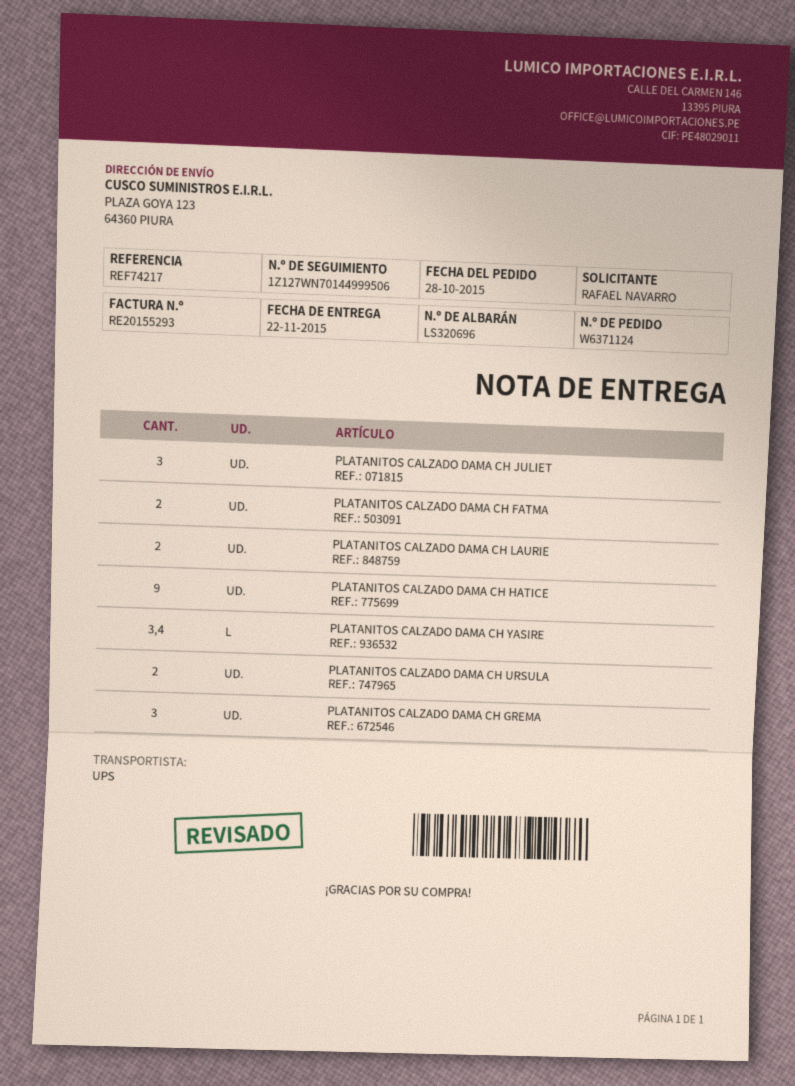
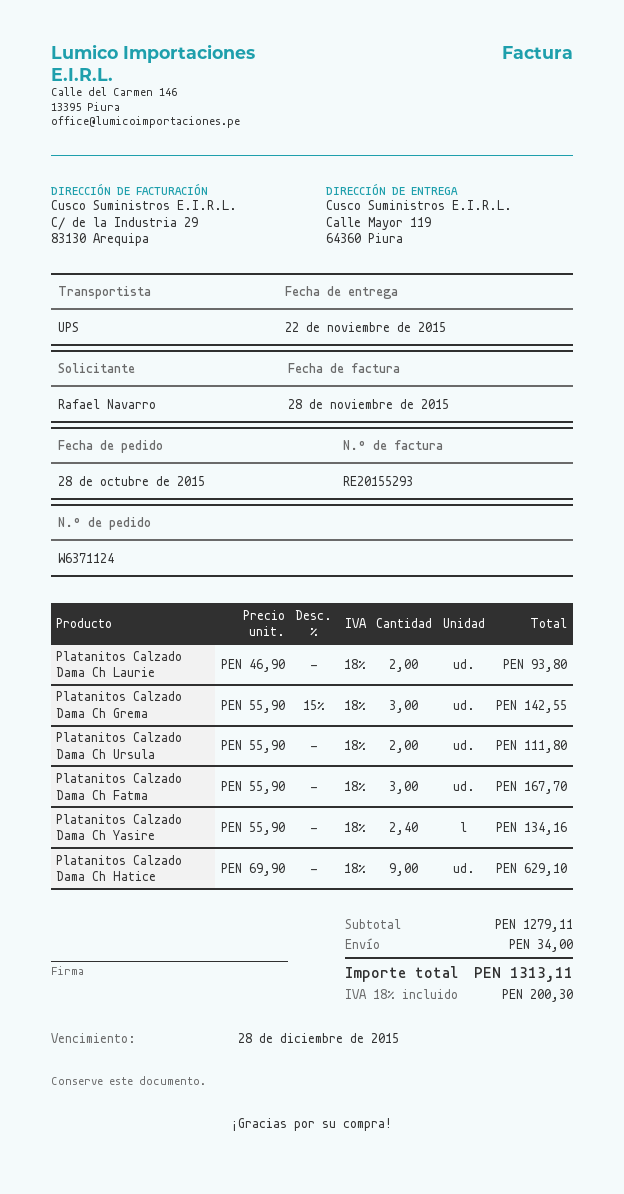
ship to: PLAZA GOYA 123, 64360 PIURA -> Calle Mayor 119, 64360 Piura
PLATANITOS CALZADO DAMA CH JULIET: 3 -> none
PLATANITOS CALZADO DAMA CH FATMA: 2 -> 3
PLATANITOS CALZADO DAMA CH YASIRE: 3.4 -> 2.4

